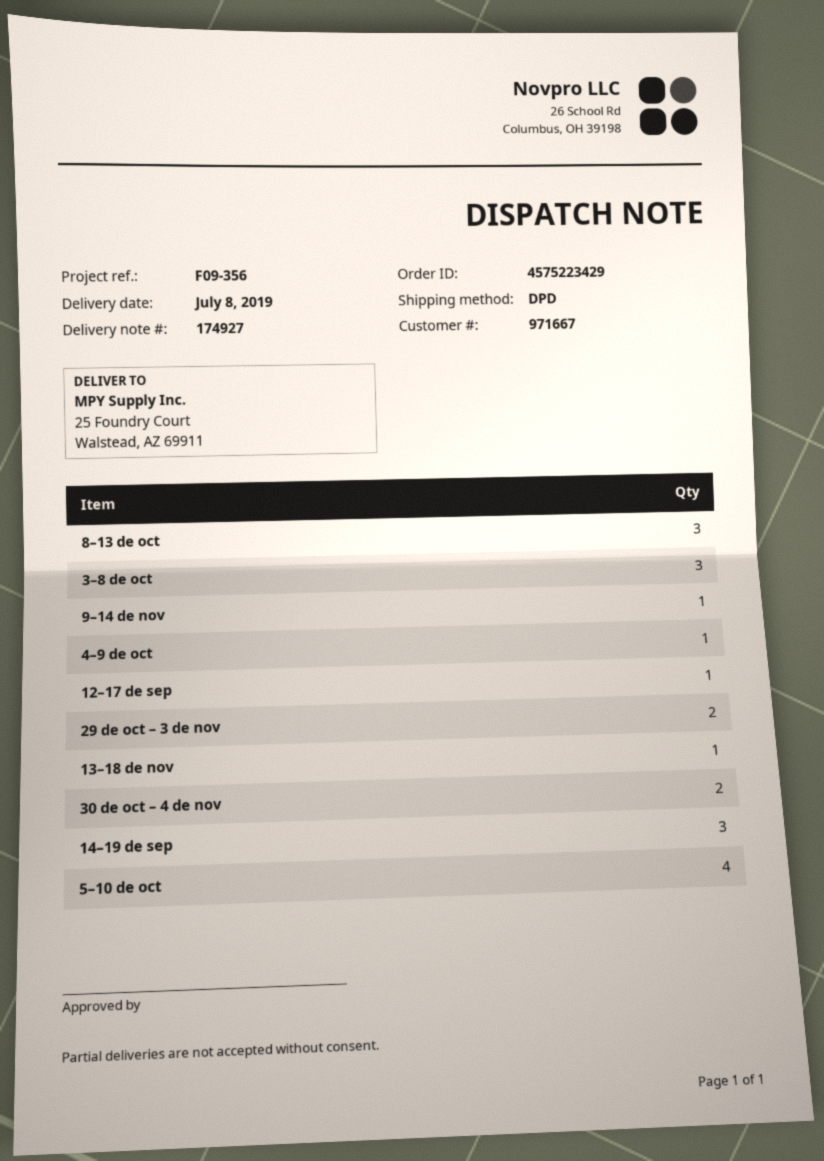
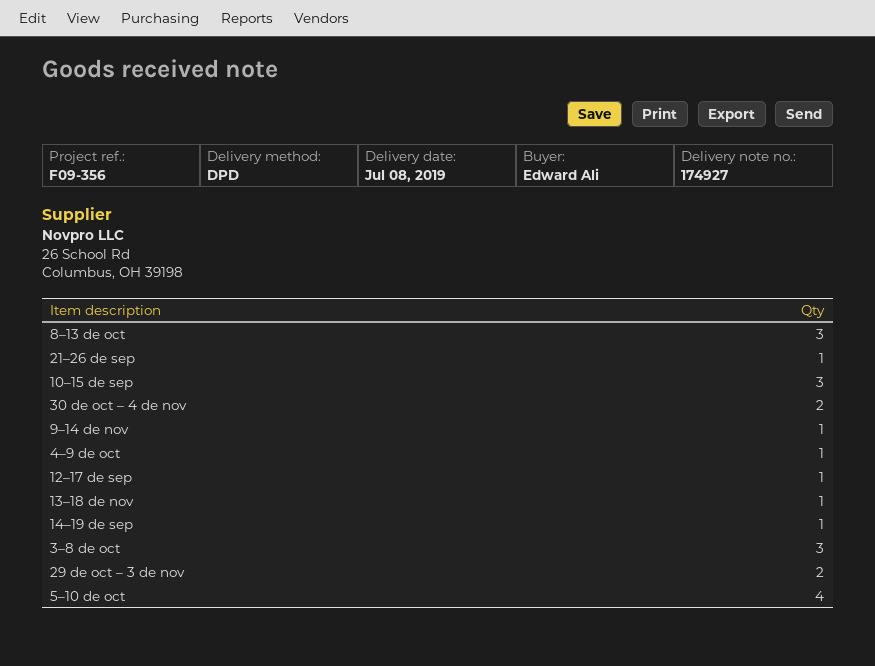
14–19 de sep: 3 -> 1
21–26 de sep: none -> 1
10–15 de sep: none -> 3

